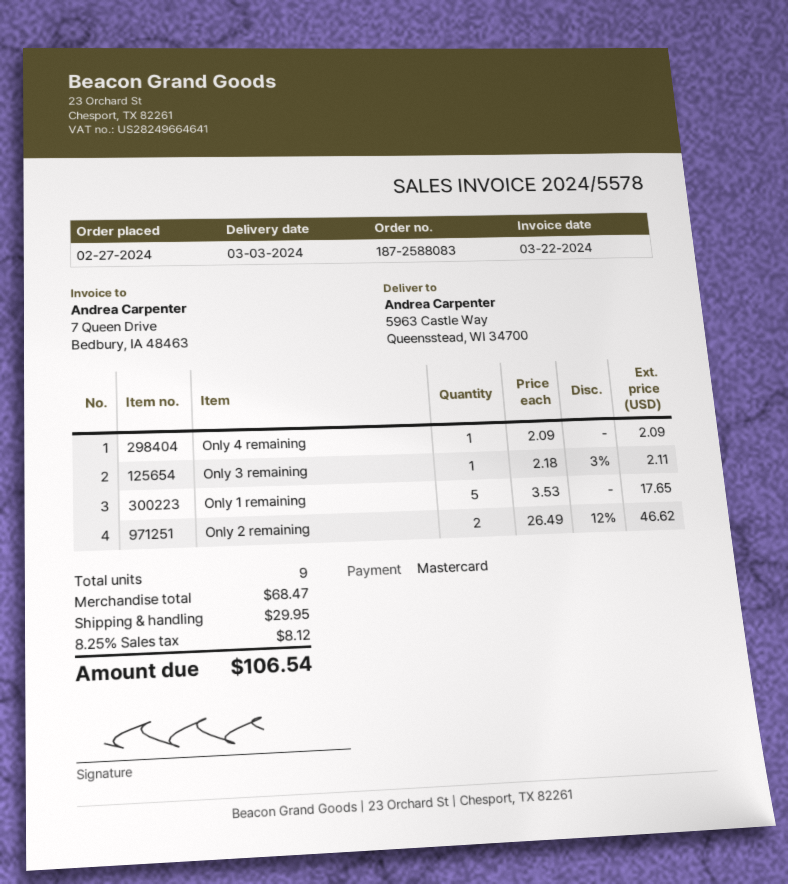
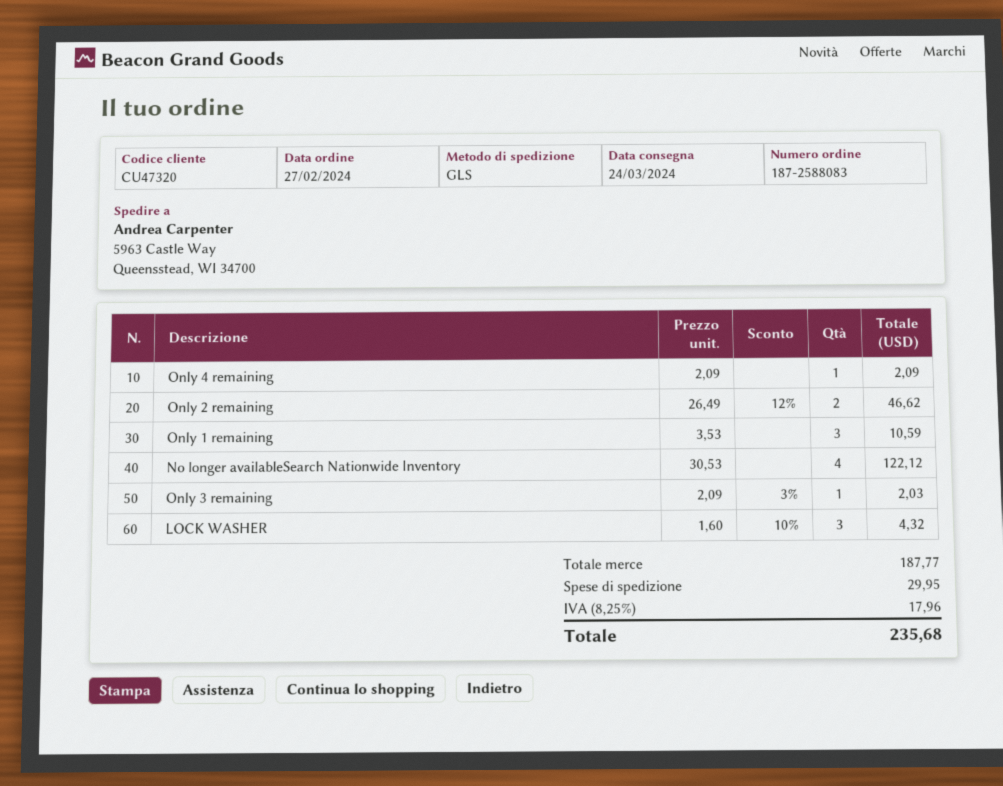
delivery date: 2024-03-03 -> 2024-03-24
Only 3 remaining: 1 x 2.18 - 3% = 2.11 -> 1 x 2.09 - 3% = 2.03
Only 1 remaining: 5 x 3.53 = 17.65 -> 3 x 3.53 = 10.59
No longer availableSearch Nationwide Inventory: none -> 4 x 30.53 = 122.12
LOCK WASHER: none -> 3 x 1.60 - 10% = 4.32
subtotal: 68.47 -> 187.77
tax: 8.25% = 8.12 -> 8.25% = 17.96
total: 106.54 -> 235.68

